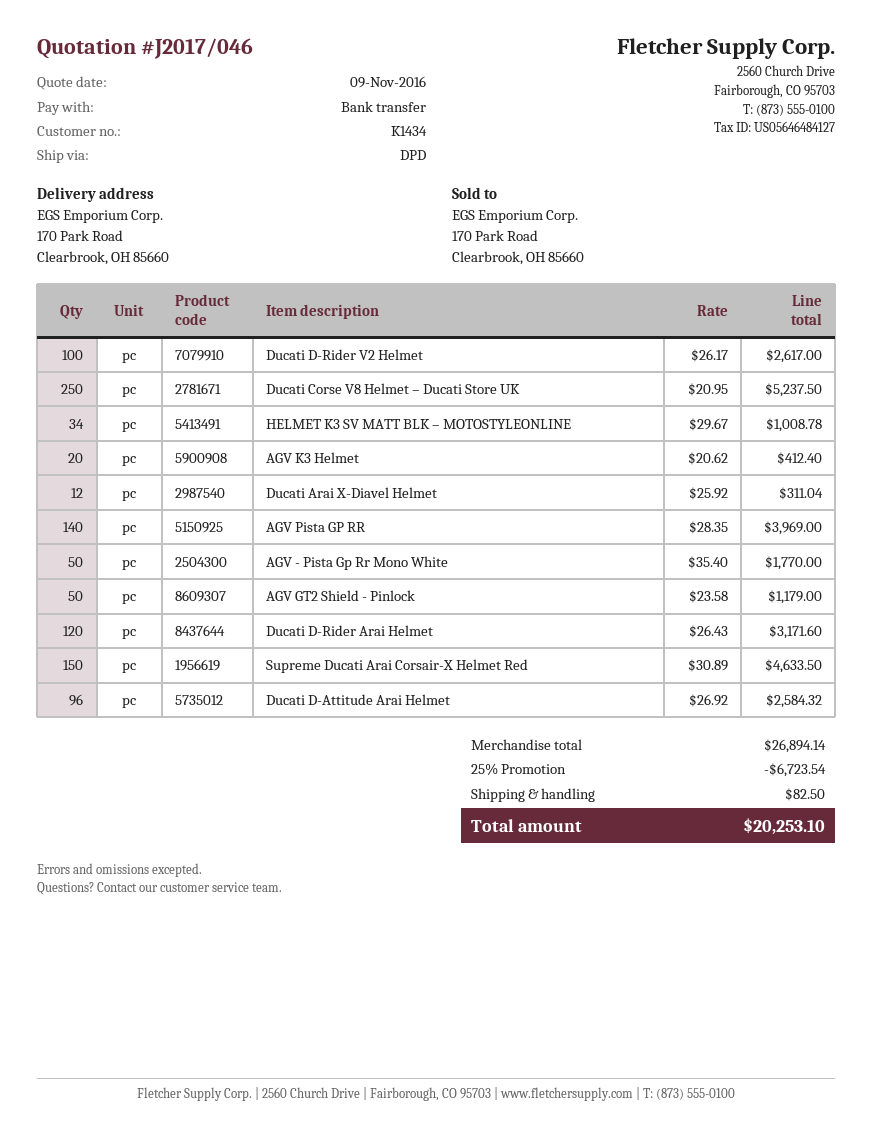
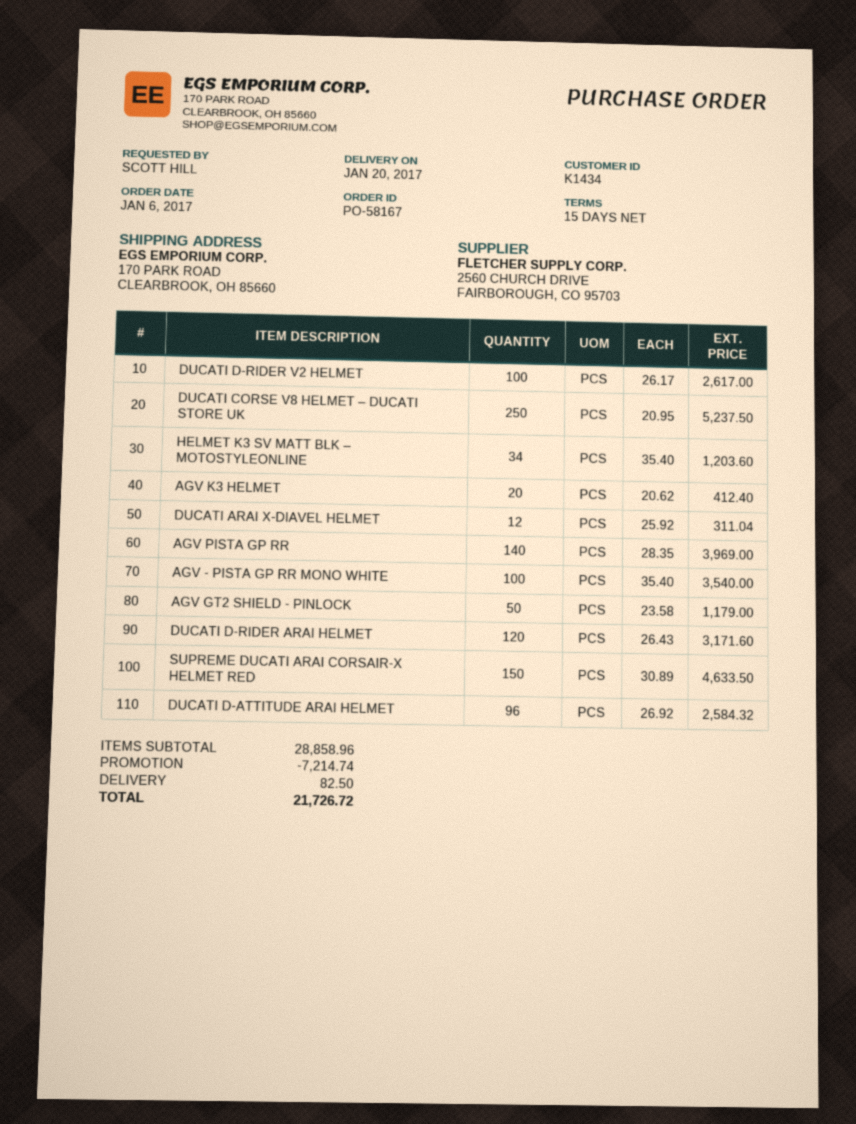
HELMET K3 SV MATT BLK – MOTOSTYLEONLINE: 34 x 29.67 = 1008.78 -> 34 x 35.40 = 1203.60
AGV - Pista Gp Rr Mono White: 50 x 35.40 = 1770.00 -> 100 x 35.40 = 3540.00
subtotal: 26894.14 -> 28858.96
discount: 6723.54 -> 7214.74
total: 20253.10 -> 21726.72

